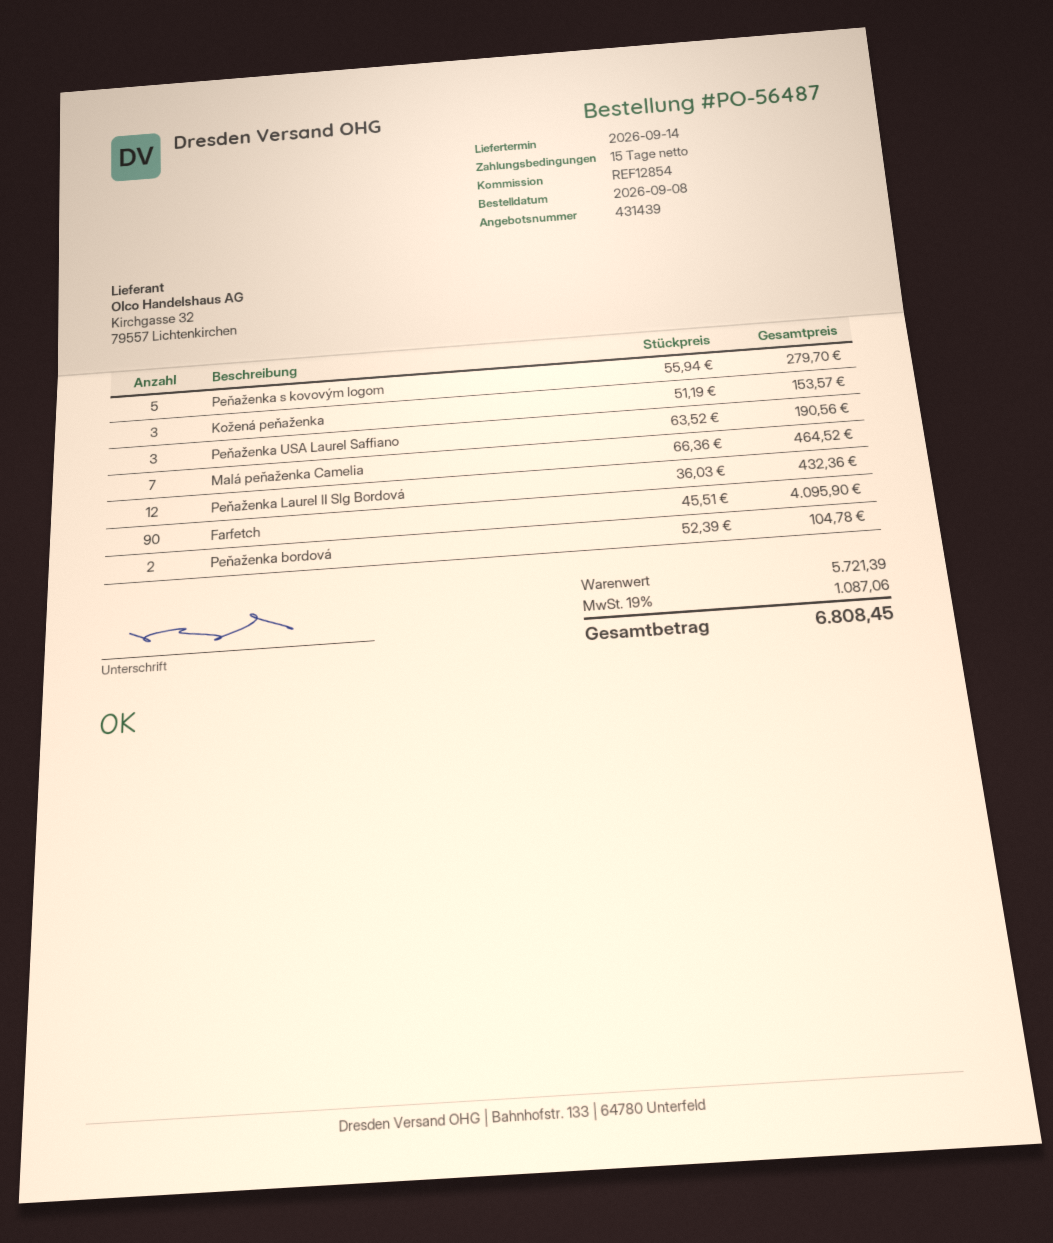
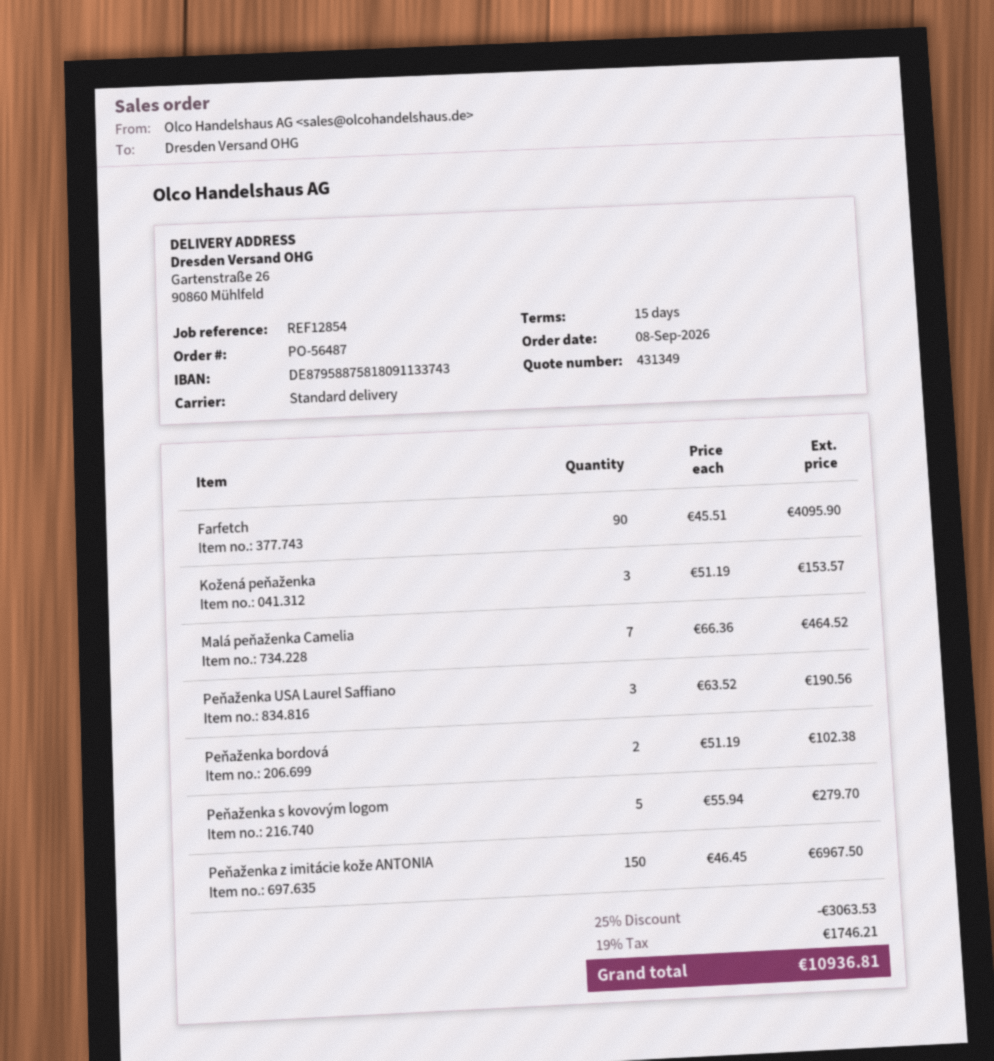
quote number: 431439 -> 431349
Peňaženka Laurel II Slg Bordová: 12 x 36.03 = 432.36 -> none
Peňaženka bordová: 2 x 52.39 = 104.78 -> 2 x 51.19 = 102.38
Peňaženka z imitácie kože ANTONIA: none -> 150 x 46.45 = 6967.50
discount: none -> 25% = 3063.53
tax: 19% = 1087.06 -> 19% = 1746.21
total: 6808.45 -> 10936.81

